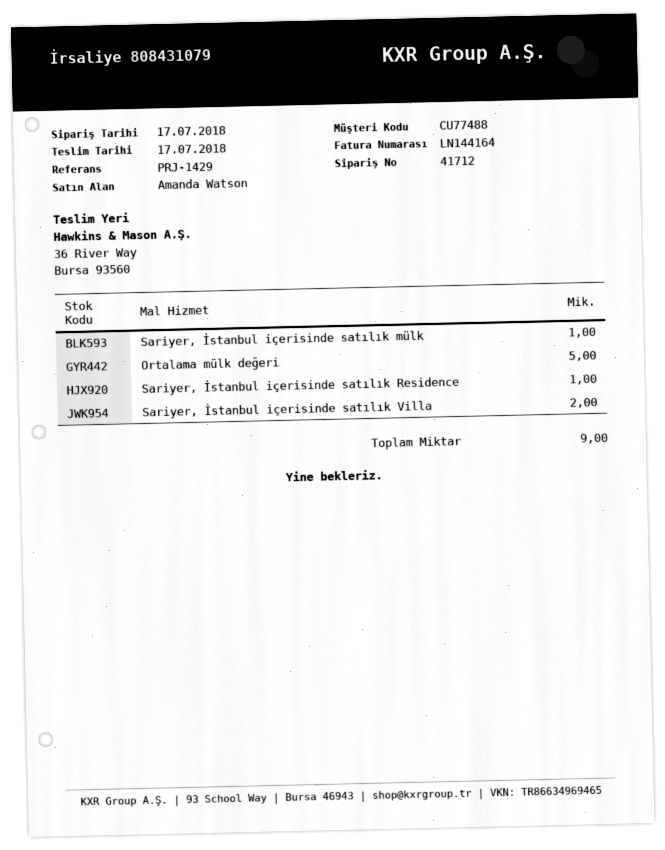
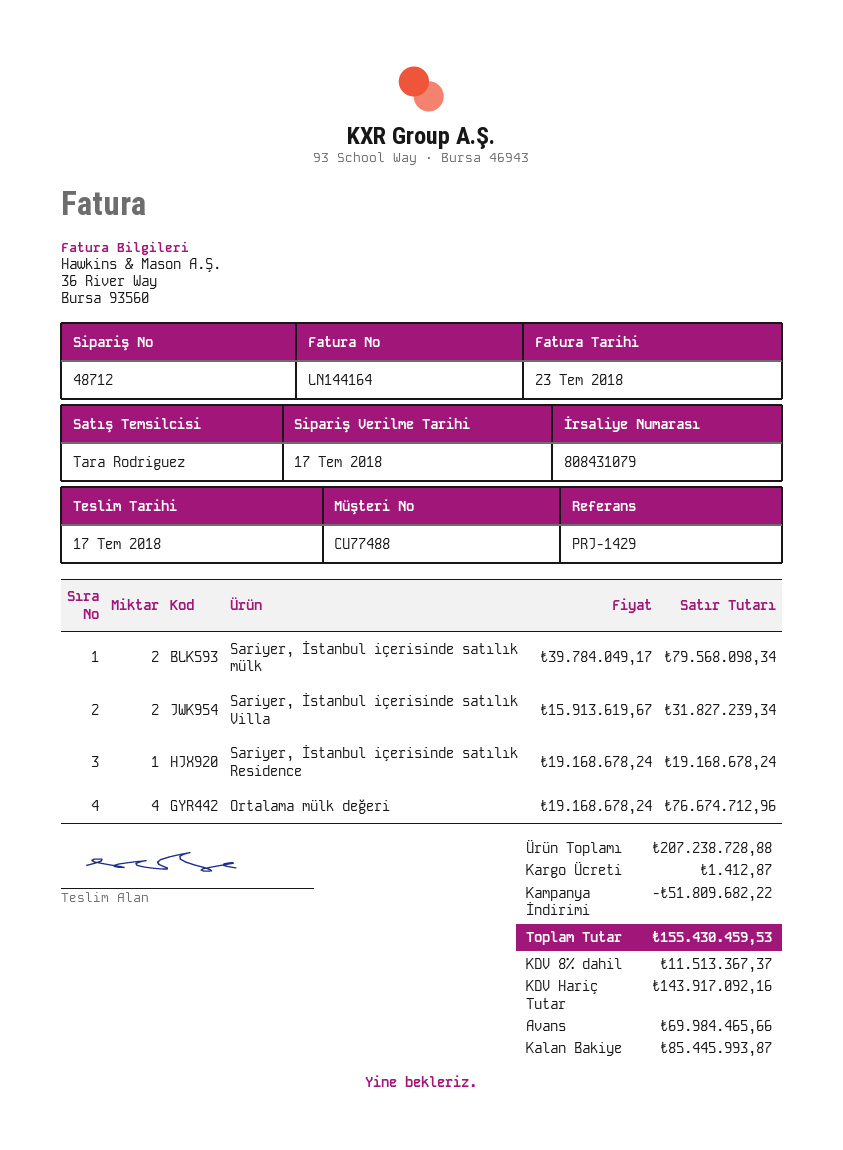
order number: 41712 -> 48712
Sariyer, İstanbul içerisinde satılık mülk: 1 -> 2
Ortalama mülk değeri: 5 -> 4

